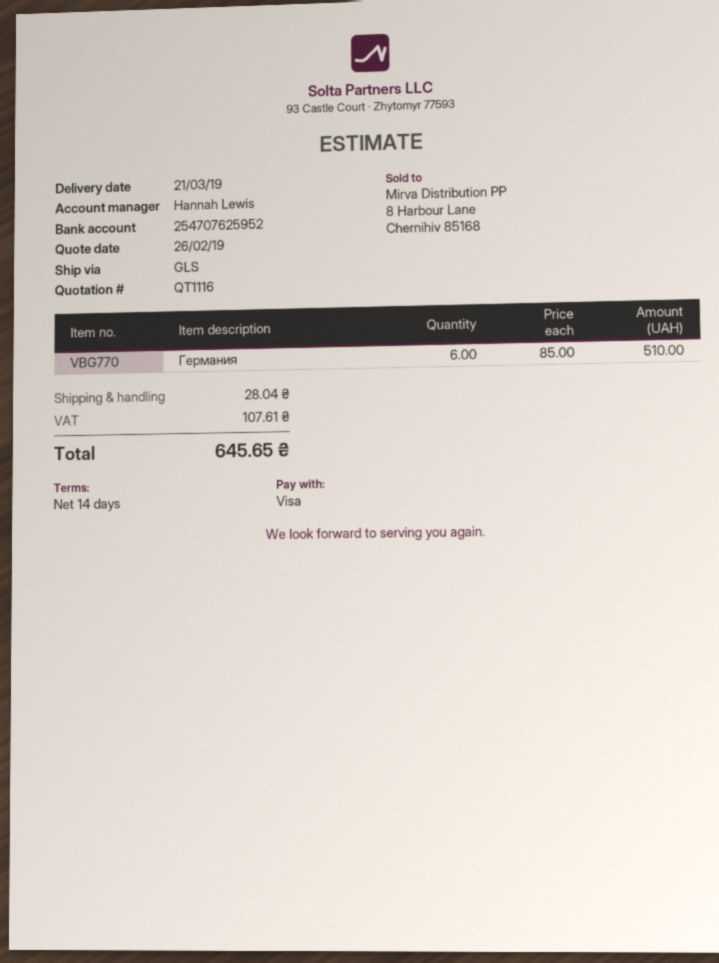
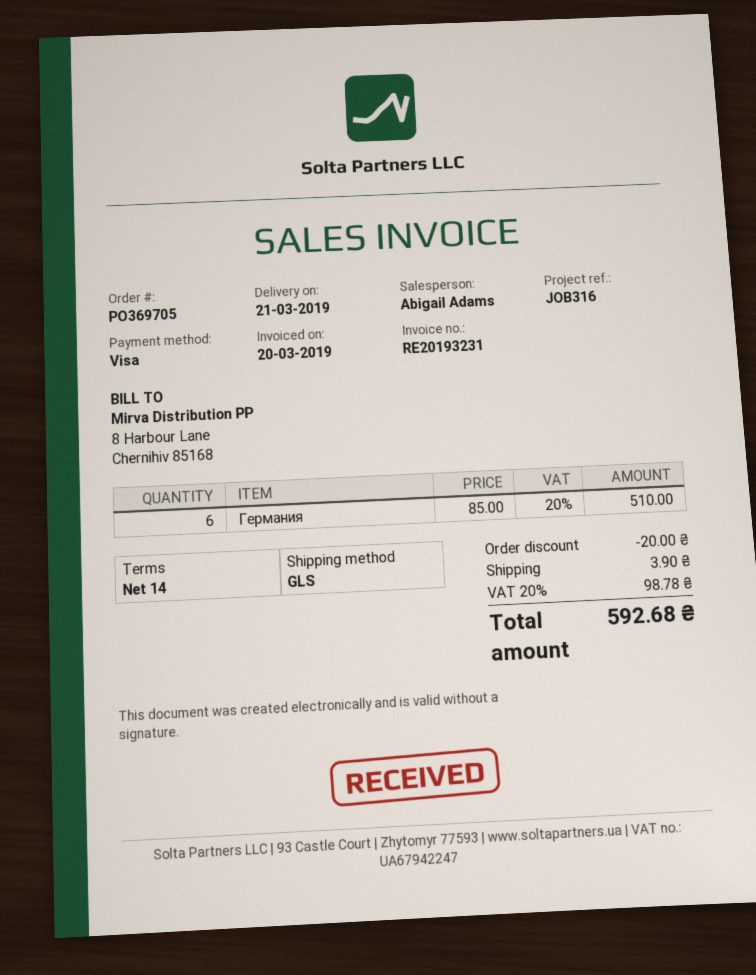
sales rep: Hannah Lewis -> Abigail Adams
discount: none -> 20.00
shipping: 28.04 -> 3.90
tax: 107.61 -> 98.78
total: 645.65 -> 592.68

